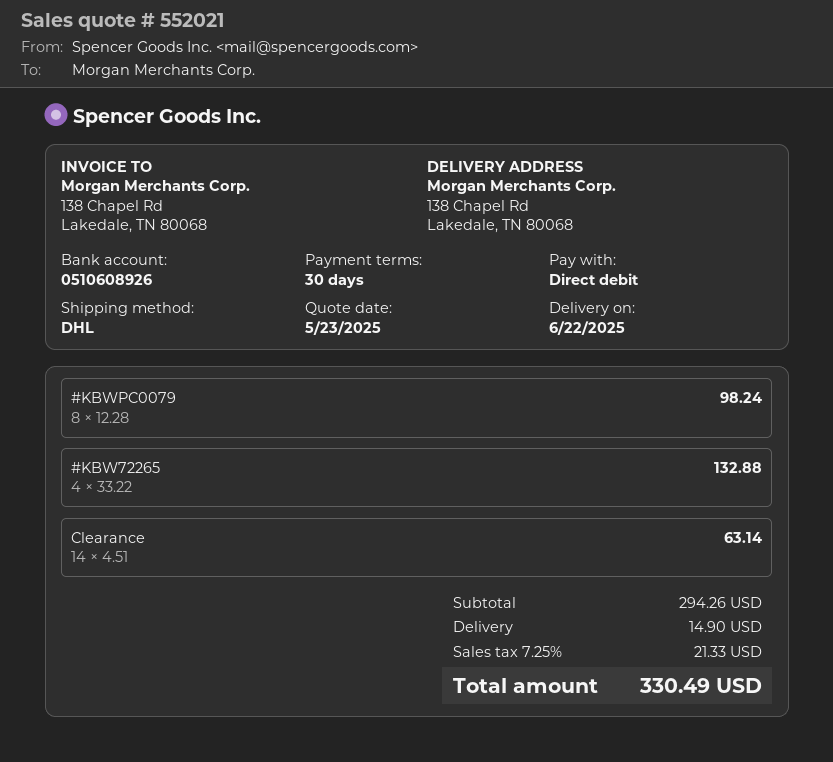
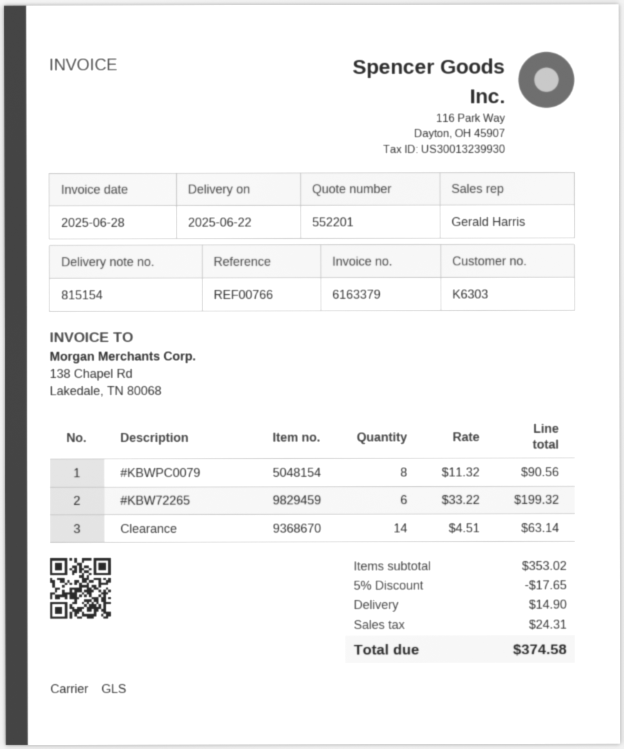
quote number: 552021 -> 552201
shipping method: DHL -> GLS
#KBWPC0079: 8 x 12.28 = 98.24 -> 8 x 11.32 = 90.56
#KBW72265: 4 x 33.22 = 132.88 -> 6 x 33.22 = 199.32
subtotal: 294.26 -> 353.02
discount: none -> 5% = 17.65
tax: 21.33 -> 24.31
total: 330.49 -> 374.58

